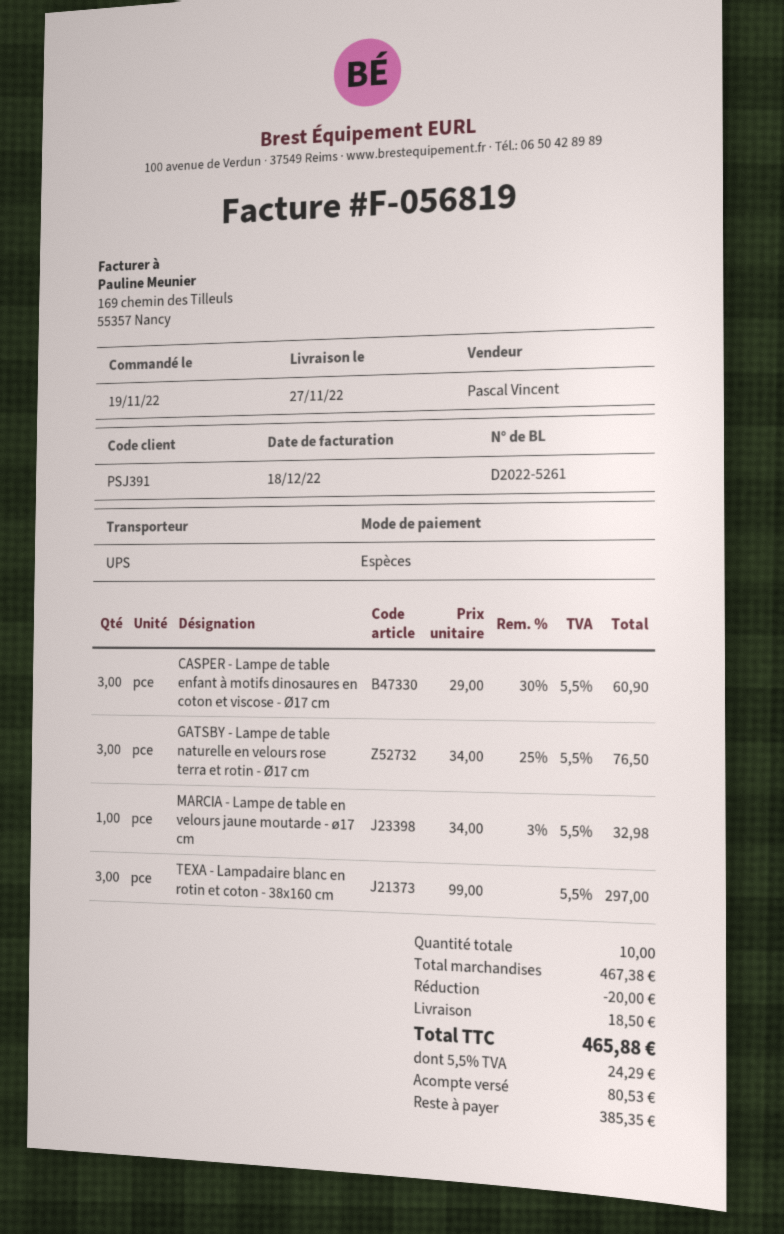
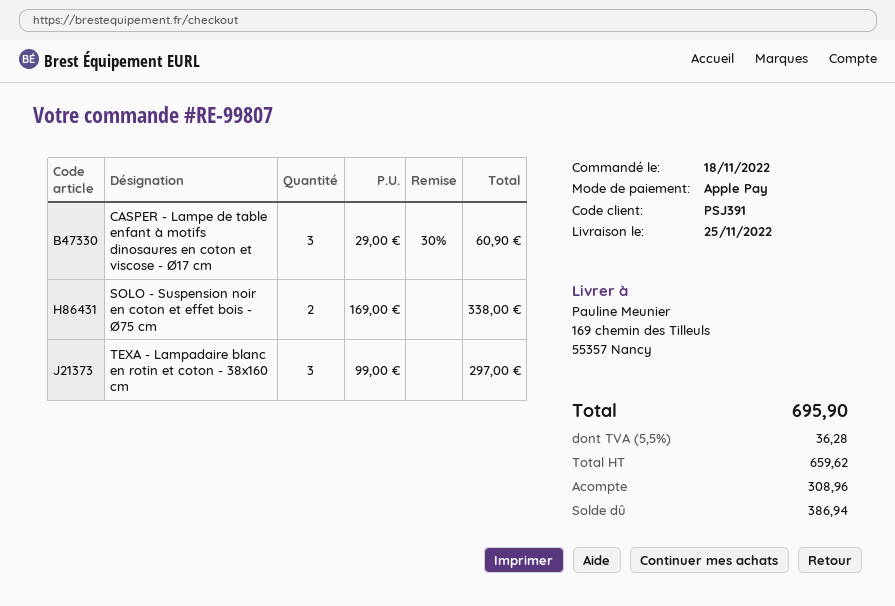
order date: 2022-11-19 -> 2022-11-18
delivery date: 2022-11-27 -> 2022-11-25
payment method: cash -> Apple Pay
GATSBY - Lampe de table naturelle en velours rose terra et rotin - Ø17 cm: 3 x 34.00 - 25% = 76.50 -> none
MARCIA - Lampe de table en velours jaune moutarde - ø17 cm: 1 x 34.00 - 3% = 32.98 -> none
SOLO - Suspension noir en coton et effet bois - Ø75 cm: none -> 2 x 169.00 = 338.00
discount: 20.00 -> none
shipping: 18.50 -> none
tax: 5.5% = 24.29 -> 5.5% = 36.28
total: 465.88 -> 695.90
deposit: 80.53 -> 308.96
balance: 385.35 -> 386.94

